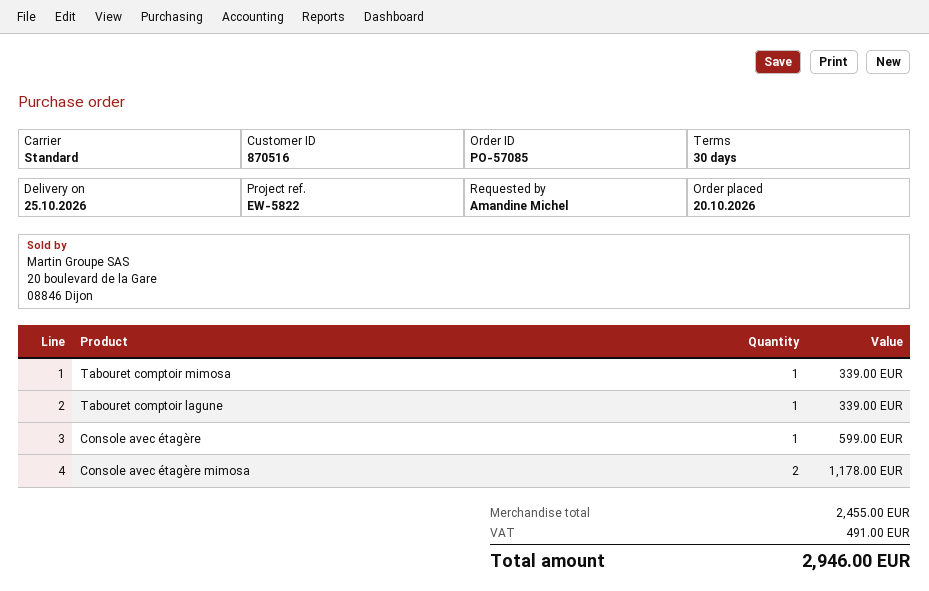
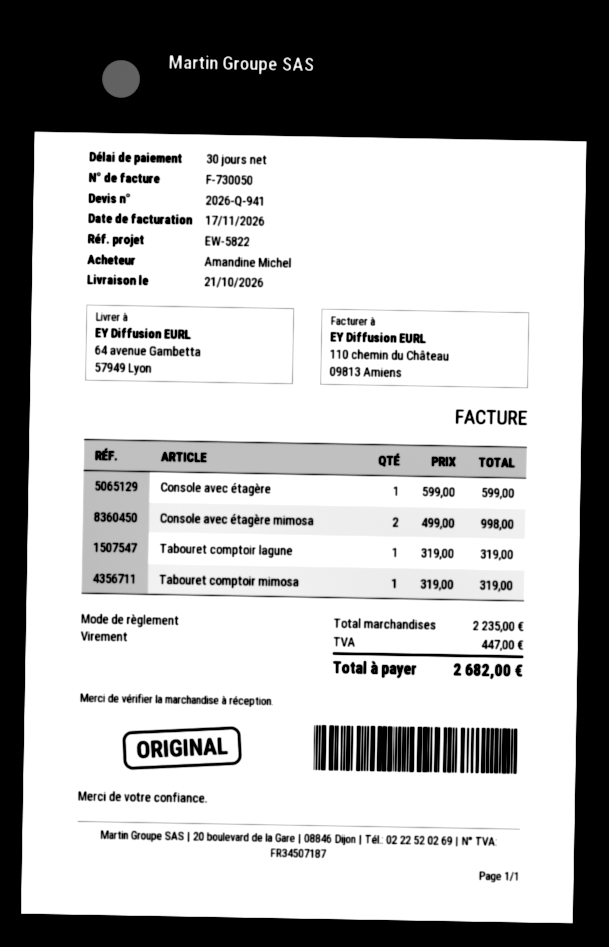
delivery date: 2026-10-25 -> 2026-10-21
Tabouret comptoir mimosa: 1 for 339.00 -> 1 for 319.00
Tabouret comptoir lagune: 1 for 339.00 -> 1 for 319.00
Console avec étagère mimosa: 2 for 1178.00 -> 2 for 998.00
subtotal: 2455.00 -> 2235.00
tax: 491.00 -> 447.00
total: 2946.00 -> 2682.00

